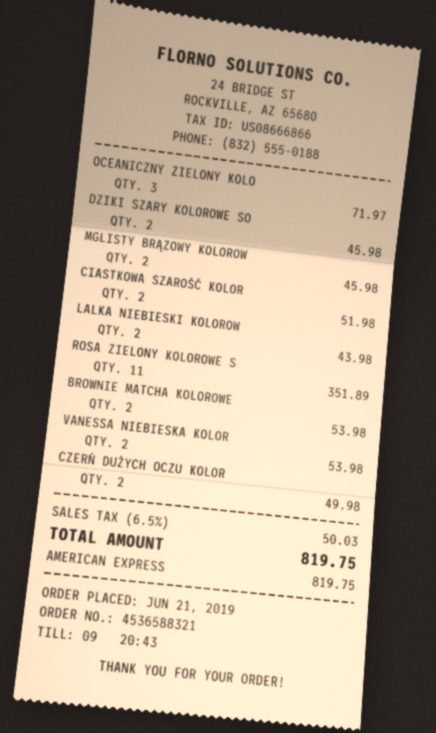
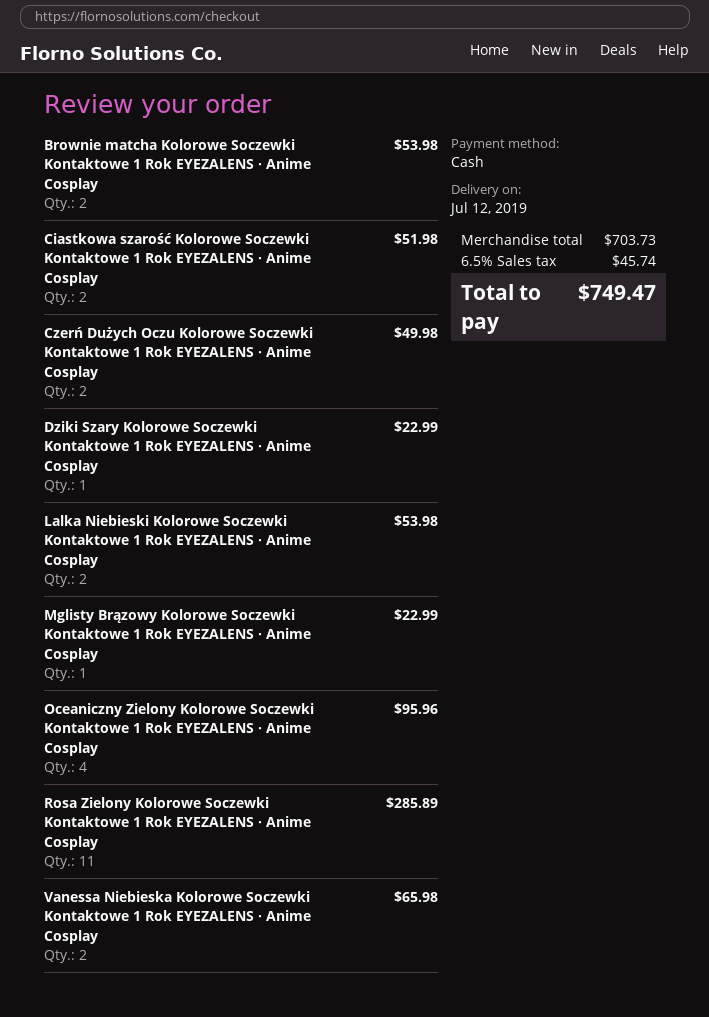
payment method: American Express -> cash
OCEANICZNY ZIELONY KOLO: 3 for 71.97 -> 4 for 95.96
DZIKI SZARY KOLOROWE SO: 2 for 45.98 -> 1 for 22.99
MGLISTY BRĄZOWY KOLOROW: 2 for 45.98 -> 1 for 22.99
LALKA NIEBIESKI KOLOROW: 2 for 43.98 -> 2 for 53.98
ROSA ZIELONY KOLOROWE S: 11 for 351.89 -> 11 for 285.89
VANESSA NIEBIESKA KOLOR: 2 for 53.98 -> 2 for 65.98
tax: 6.5% = 50.03 -> 6.5% = 45.74
total: 819.75 -> 749.47

